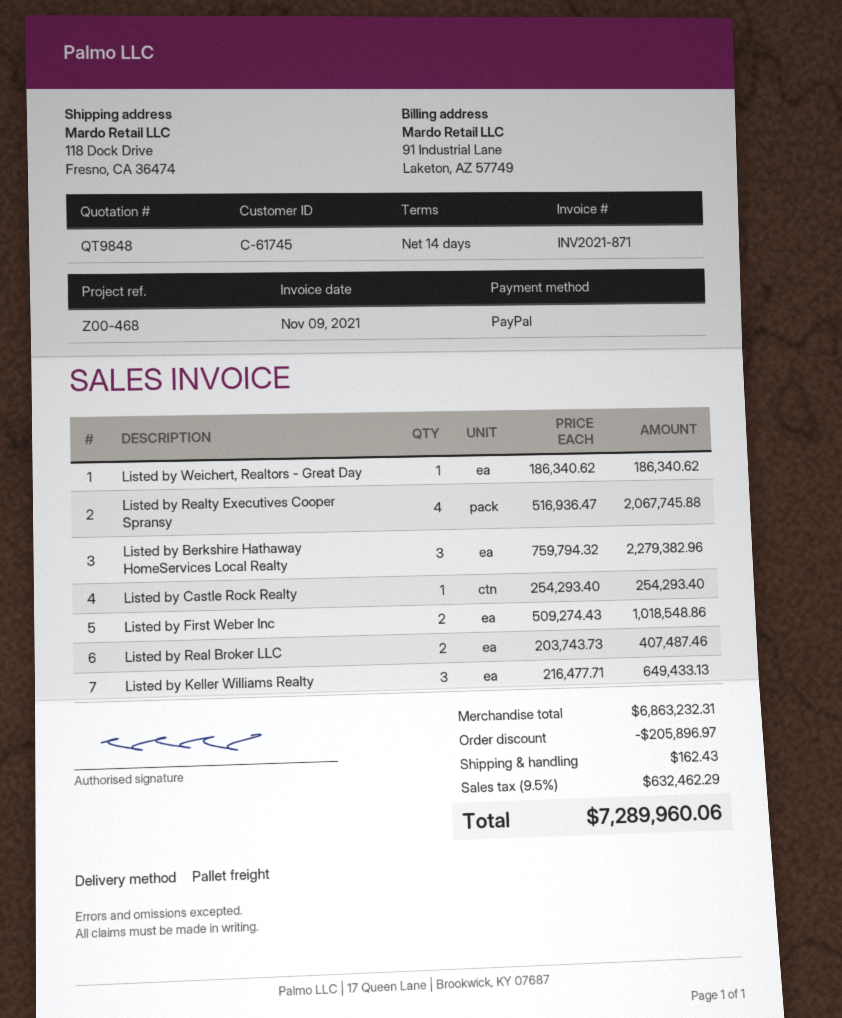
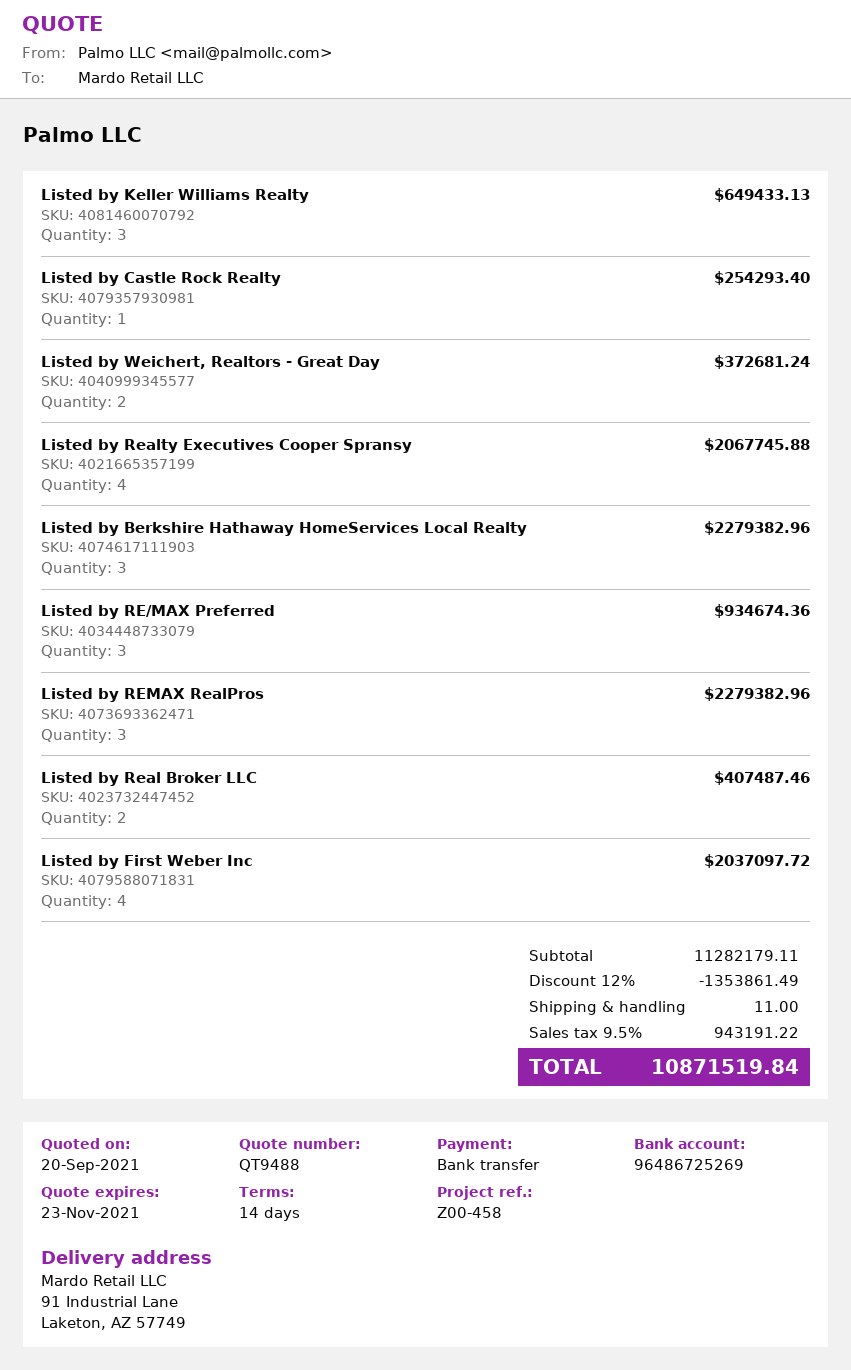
quote number: QT9848 -> QT9488
reference: Z00-468 -> Z00-458
payment method: PayPal -> bank transfer
ship to: 118 Dock Drive, Fresno, CA 36474 -> 91 Industrial Lane, Laketon, AZ 57749
Listed by Weichert, Realtors - Great Day: 1 for 186340.62 -> 2 for 372681.24
Listed by First Weber Inc: 2 for 1018548.86 -> 4 for 2037097.72
Listed by RE/MAX Preferred: none -> 3 for 934674.36
Listed by REMAX RealPros: none -> 3 for 2279382.96
subtotal: 6863232.31 -> 11282179.11
discount: 205896.97 -> 1353861.49
shipping: 162.43 -> 11.00
tax: 9.5% = 632462.29 -> 9.5% = 943191.22
total: 7289960.06 -> 10871519.84

